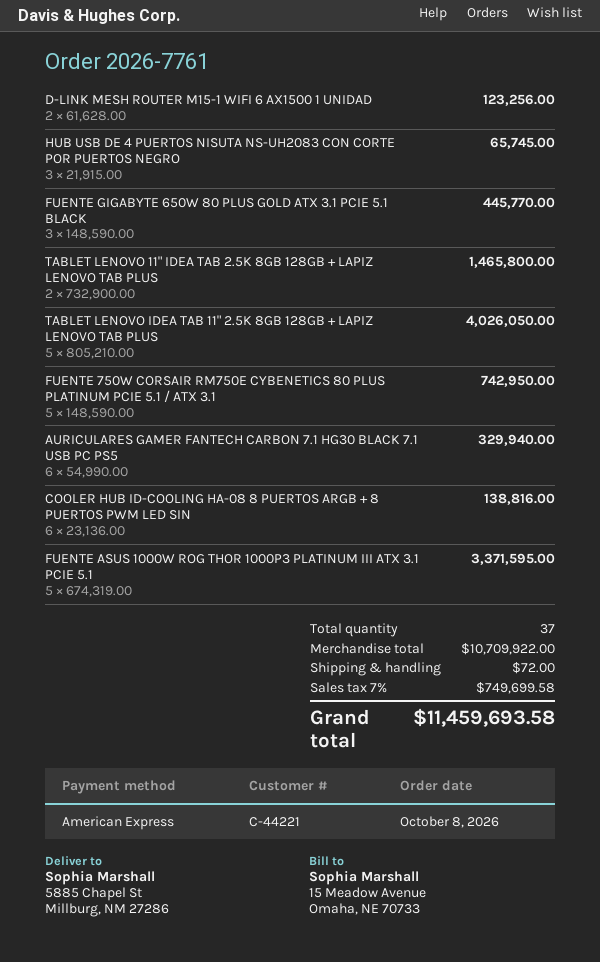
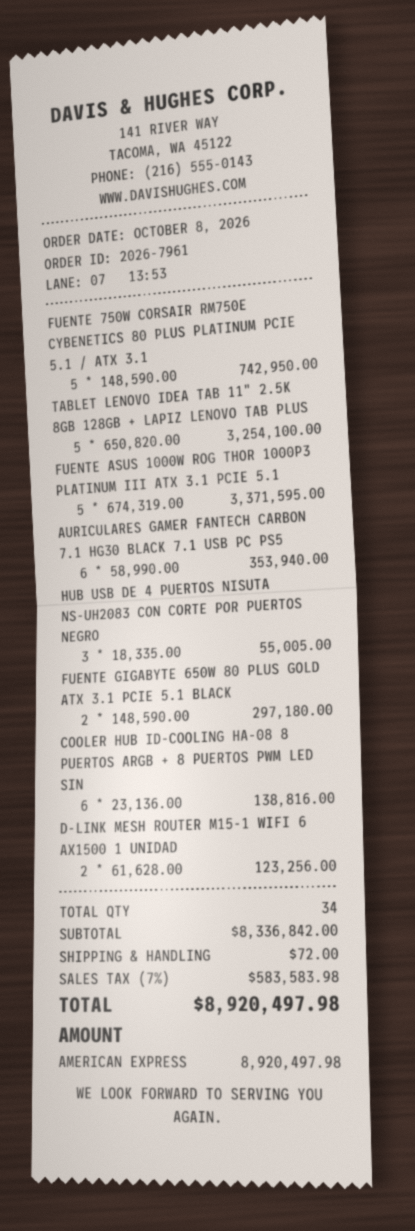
order number: 2026-7761 -> 2026-7961
HUB USB DE 4 PUERTOS NISUTA NS-UH2083 CON CORTE POR PUERTOS NEGRO: 3 x 21915.00 = 65745.00 -> 3 x 18335.00 = 55005.00
FUENTE GIGABYTE 650W 80 PLUS GOLD ATX 3.1 PCIE 5.1 BLACK: 3 x 148590.00 = 445770.00 -> 2 x 148590.00 = 297180.00
TABLET LENOVO 11" IDEA TAB 2.5K 8GB 128GB + LAPIZ LENOVO TAB PLUS: 2 x 732900.00 = 1465800.00 -> none
TABLET LENOVO IDEA TAB 11" 2.5K 8GB 128GB + LAPIZ LENOVO TAB PLUS: 5 x 805210.00 = 4026050.00 -> 5 x 650820.00 = 3254100.00
AURICULARES GAMER FANTECH CARBON 7.1 HG30 BLACK 7.1 USB PC PS5: 6 x 54990.00 = 329940.00 -> 6 x 58990.00 = 353940.00
total quantity: 37 -> 34
subtotal: 10709922.00 -> 8336842.00
tax: 7% = 749699.58 -> 7% = 583583.98
total: 11459693.58 -> 8920497.98

